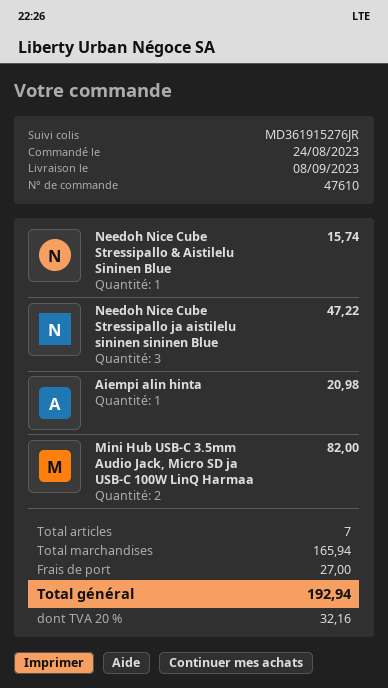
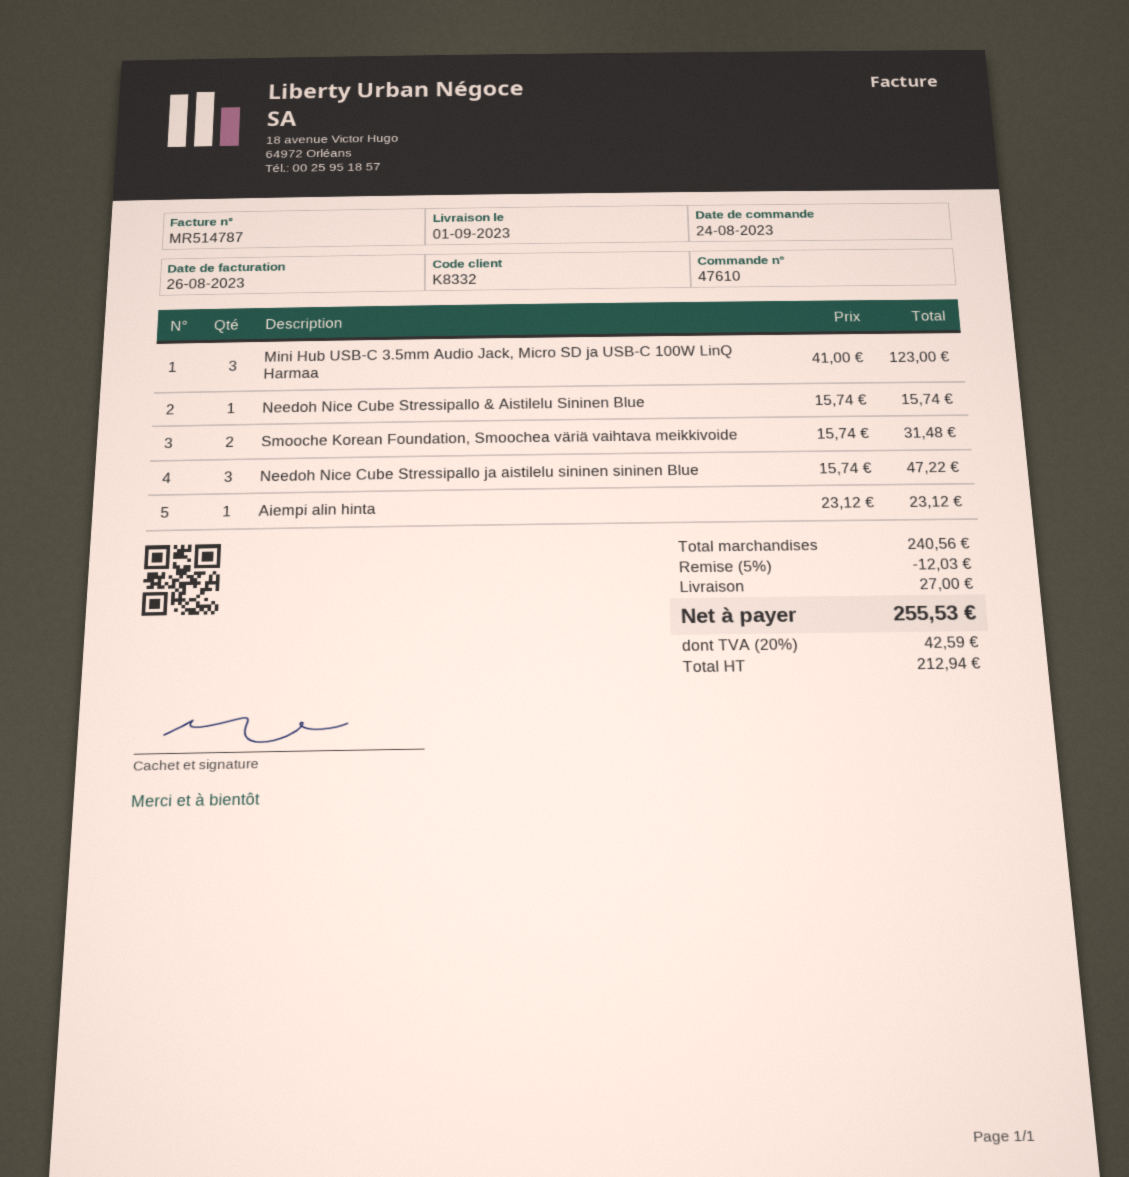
delivery date: 2023-09-08 -> 2023-09-01
Aiempi alin hinta: 1 for 20.98 -> 1 for 23.12
Mini Hub USB-C 3.5mm Audio Jack, Micro SD ja USB-C 100W LinQ Harmaa: 2 for 82.00 -> 3 for 123.00
Smooche Korean Foundation, Smoochea väriä vaihtava meikkivoide: none -> 2 for 31.48
subtotal: 165.94 -> 240.56
discount: none -> 5% = 12.03
tax: 20% = 32.16 -> 20% = 42.59
total: 192.94 -> 255.53

